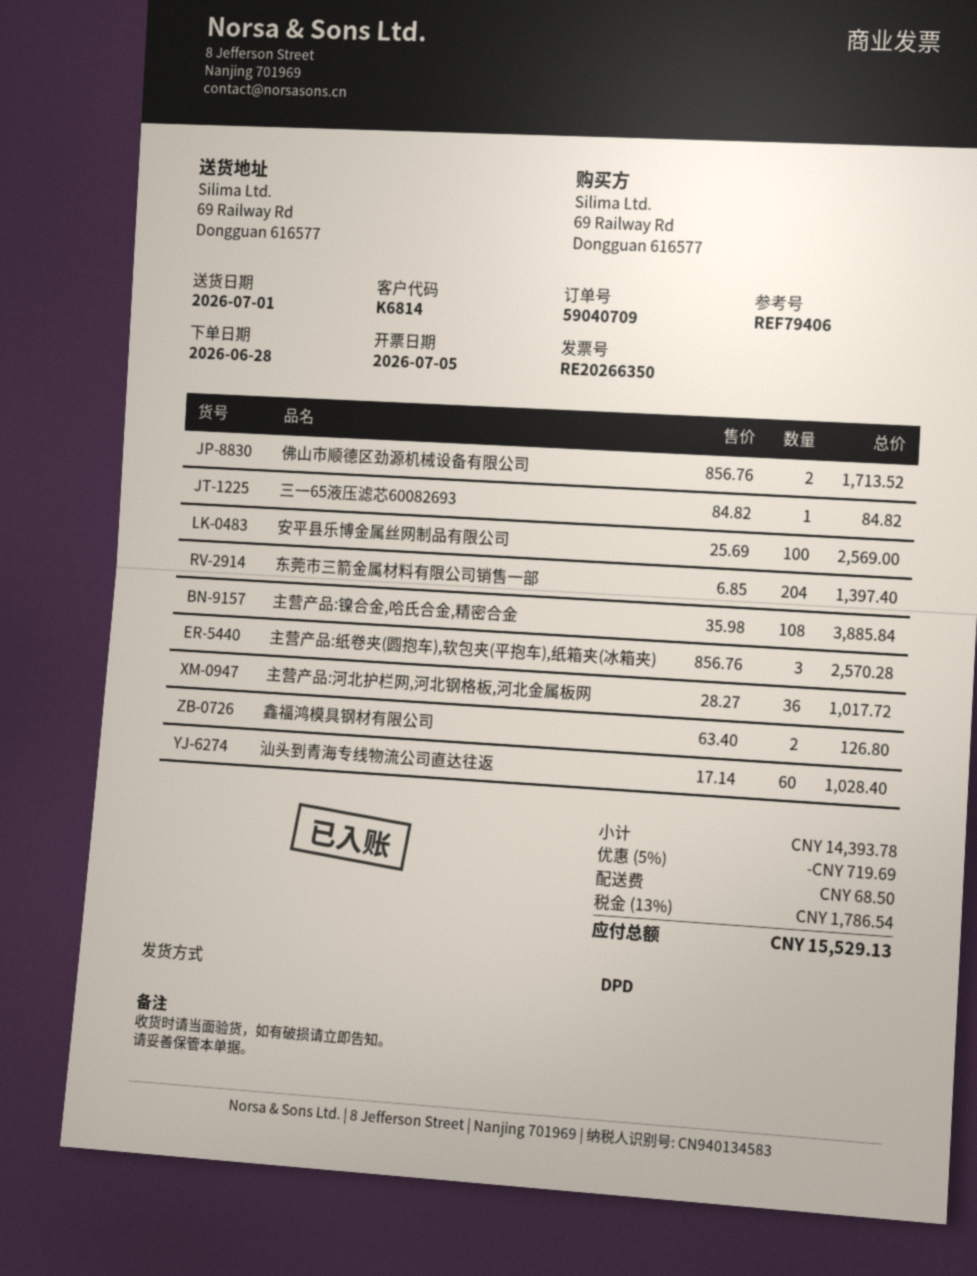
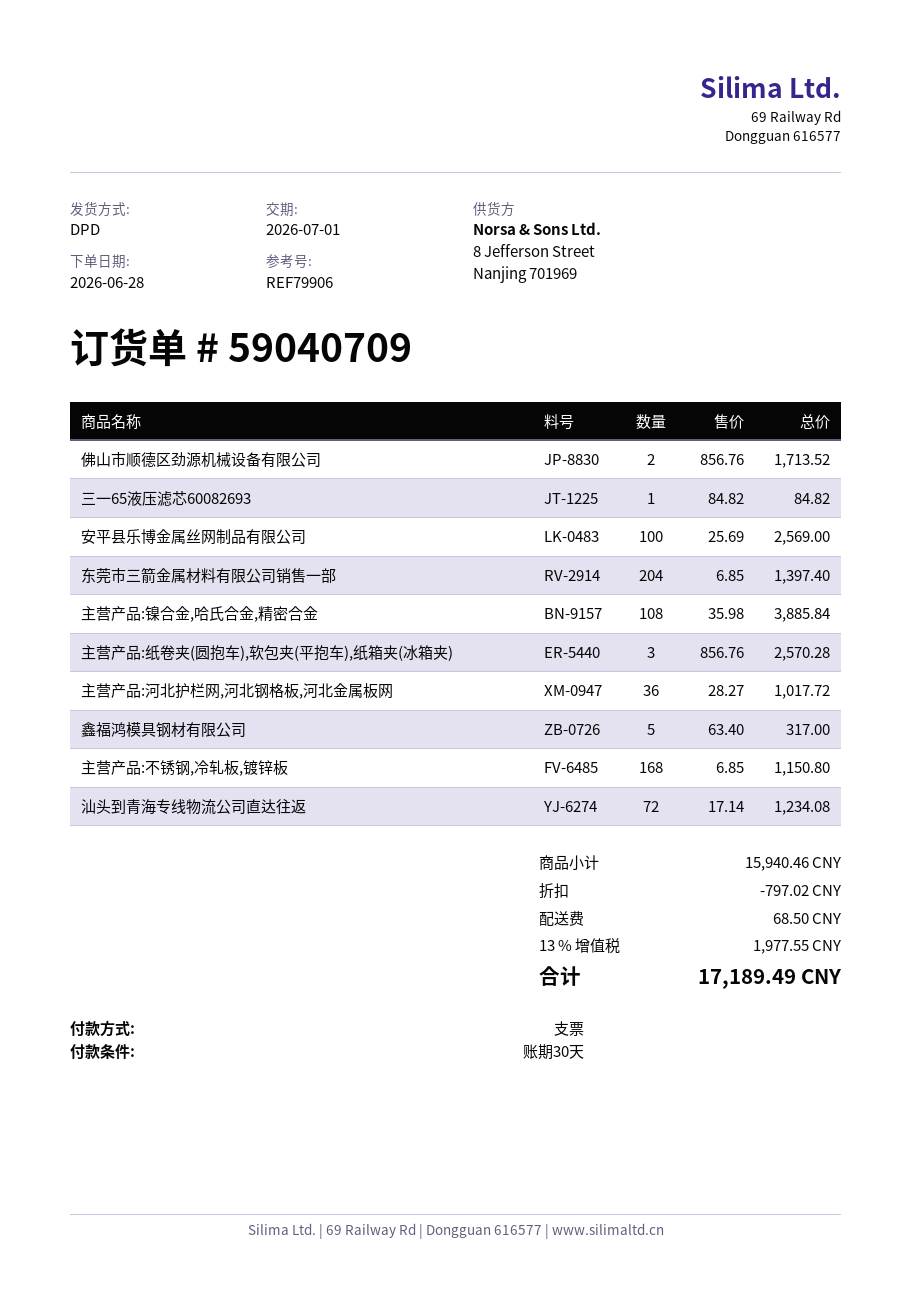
reference: REF79406 -> REF79906
鑫福鸿模具钢材有限公司: 2 x 63.40 = 126.80 -> 5 x 63.40 = 317.00
汕头到青海专线物流公司直达往返: 60 x 17.14 = 1028.40 -> 72 x 17.14 = 1234.08
主营产品:不锈钢,冷轧板,镀锌板: none -> 168 x 6.85 = 1150.80
subtotal: 14393.78 -> 15940.46
discount: 719.69 -> 797.02
tax: 13% = 1786.54 -> 13% = 1977.55
total: 15529.13 -> 17189.49

